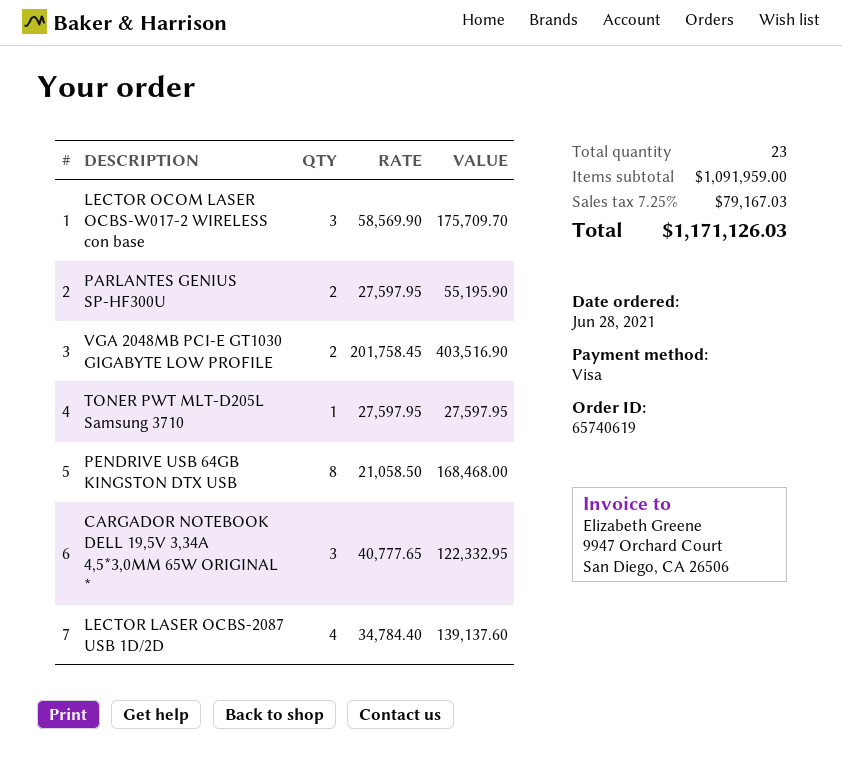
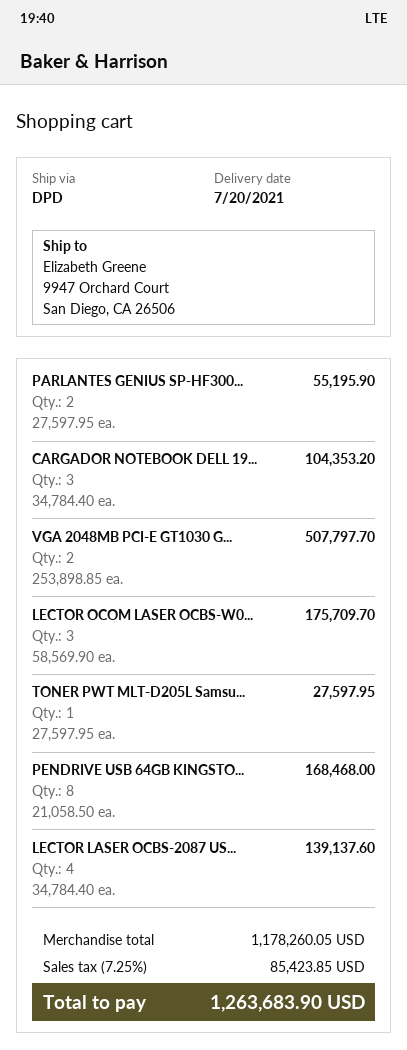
VGA 2048MB PCI-E GT1030 GIGABYTE LOW PROFILE: 2 x 201758.45 = 403516.90 -> 2 x 253898.85 = 507797.70
CARGADOR NOTEBOOK DELL 19,5V 3,34A 4,5*3,0MM 65W ORIGINAL *: 3 x 40777.65 = 122332.95 -> 3 x 34784.40 = 104353.20
subtotal: 1091959.00 -> 1178260.05
tax: 7.25% = 79167.03 -> 7.25% = 85423.85
total: 1171126.03 -> 1263683.90

